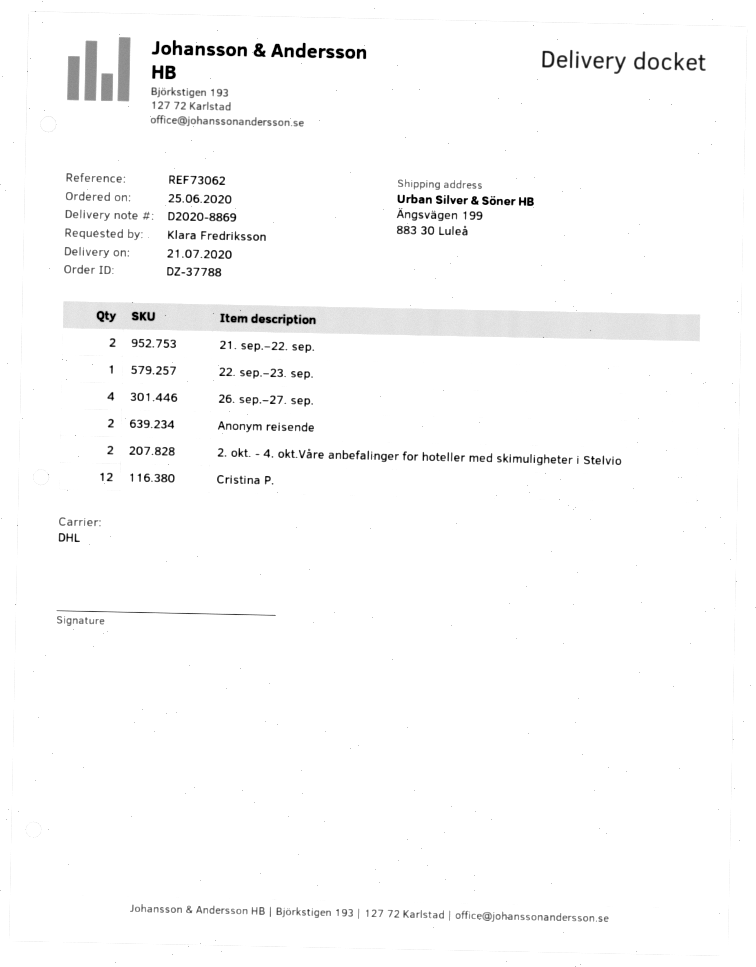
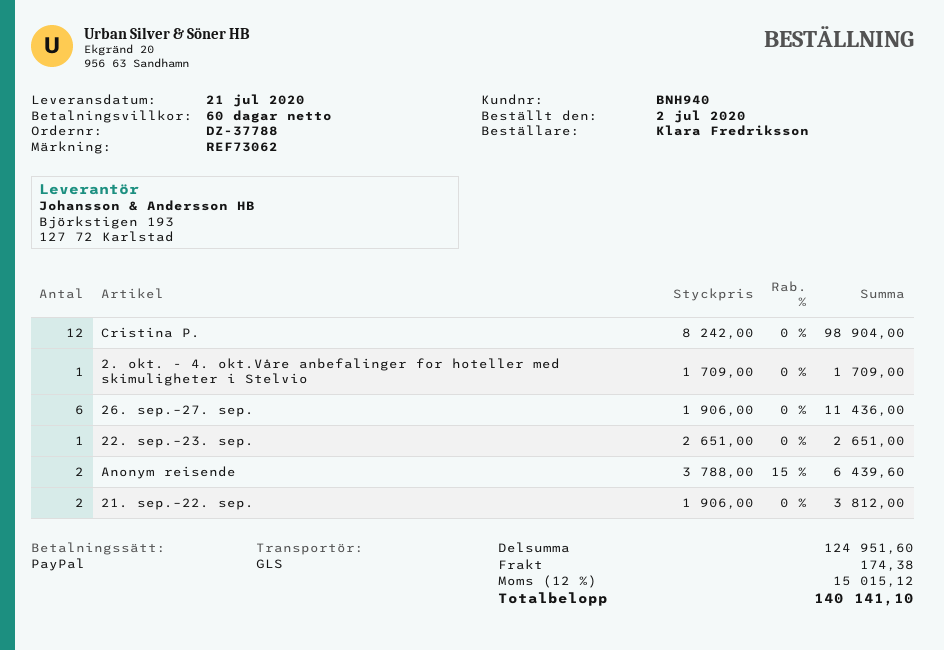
order date: 2020-06-25 -> 2020-07-02
shipping method: DHL -> GLS
26. sep.–27. sep.: 4 -> 6
2. okt. - 4. okt.Våre anbefalinger for hoteller med skimuligheter i Stelvio: 2 -> 1

